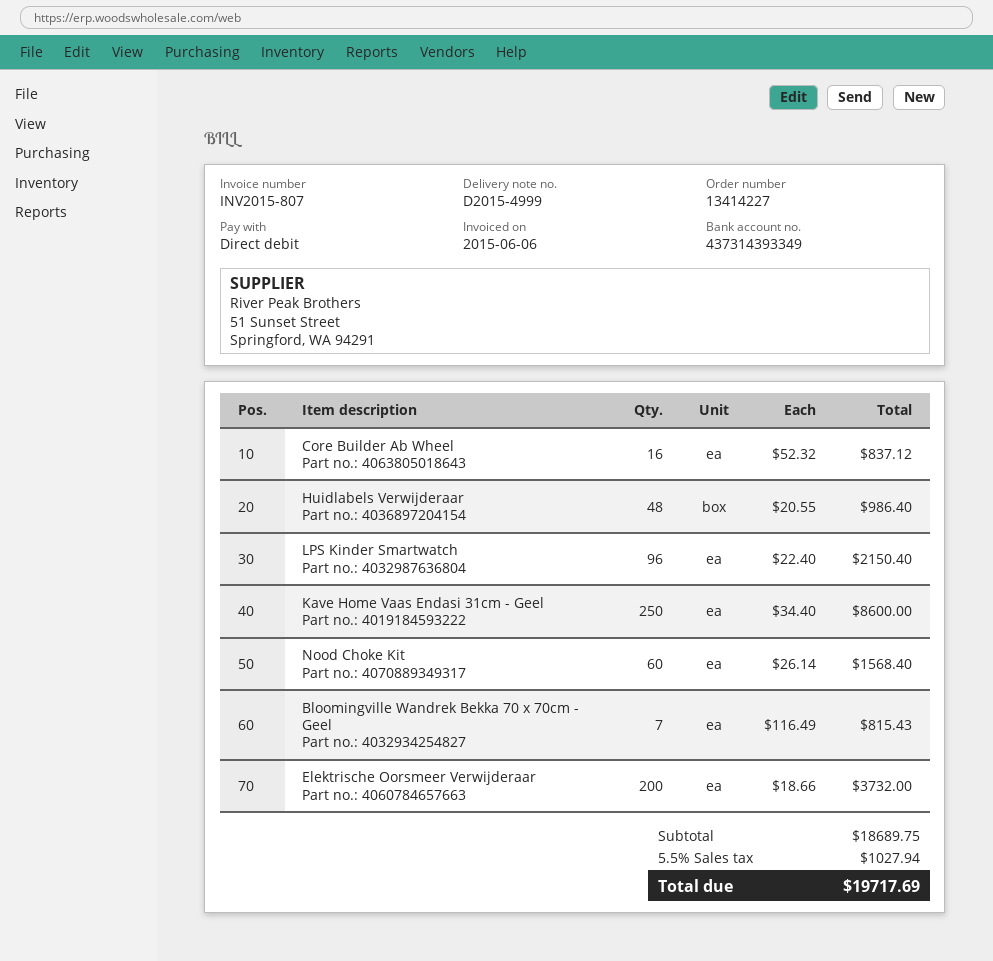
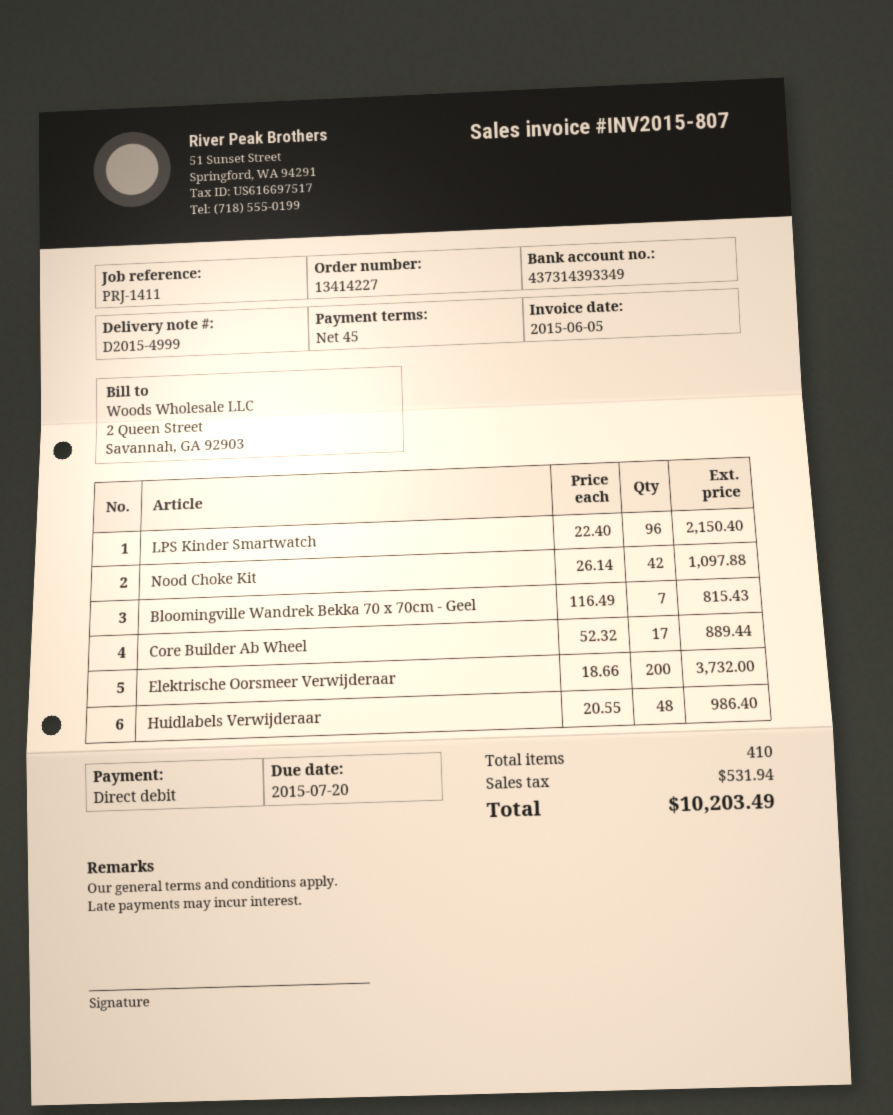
invoice date: 2015-06-06 -> 2015-06-05
Core Builder Ab Wheel: 16 x 52.32 = 837.12 -> 17 x 52.32 = 889.44
Kave Home Vaas Endasi 31cm - Geel: 250 x 34.40 = 8600.00 -> none
Nood Choke Kit: 60 x 26.14 = 1568.40 -> 42 x 26.14 = 1097.88
tax: 1027.94 -> 531.94
total: 19717.69 -> 10203.49

